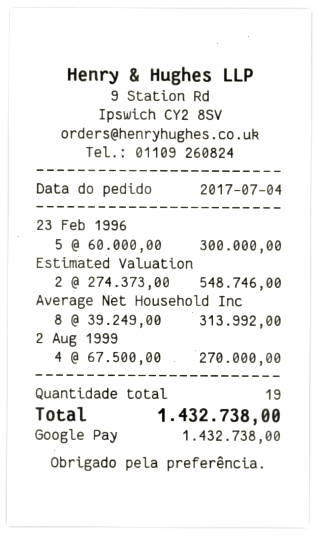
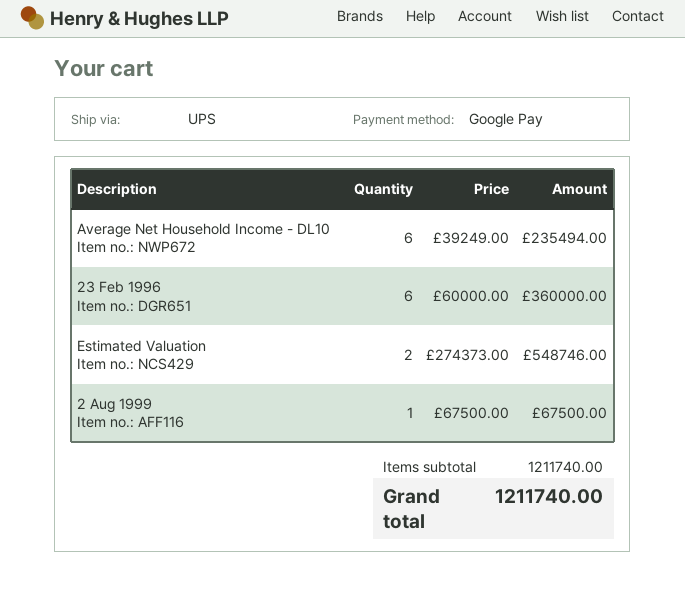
23 Feb 1996: 5 x 60000.00 = 300000.00 -> 6 x 60000.00 = 360000.00
Average Net Household Inc: 8 x 39249.00 = 313992.00 -> 6 x 39249.00 = 235494.00
2 Aug 1999: 4 x 67500.00 = 270000.00 -> 1 x 67500.00 = 67500.00
total: 1432738.00 -> 1211740.00

